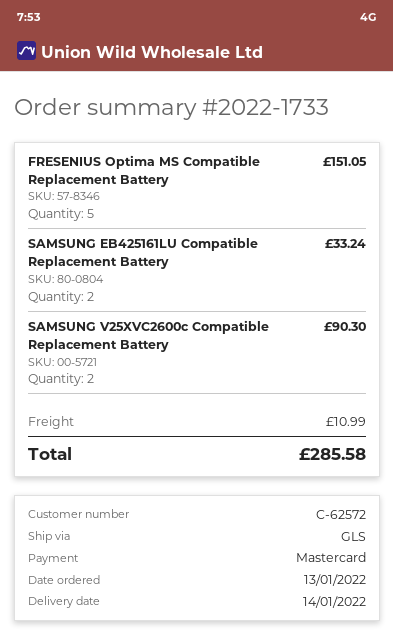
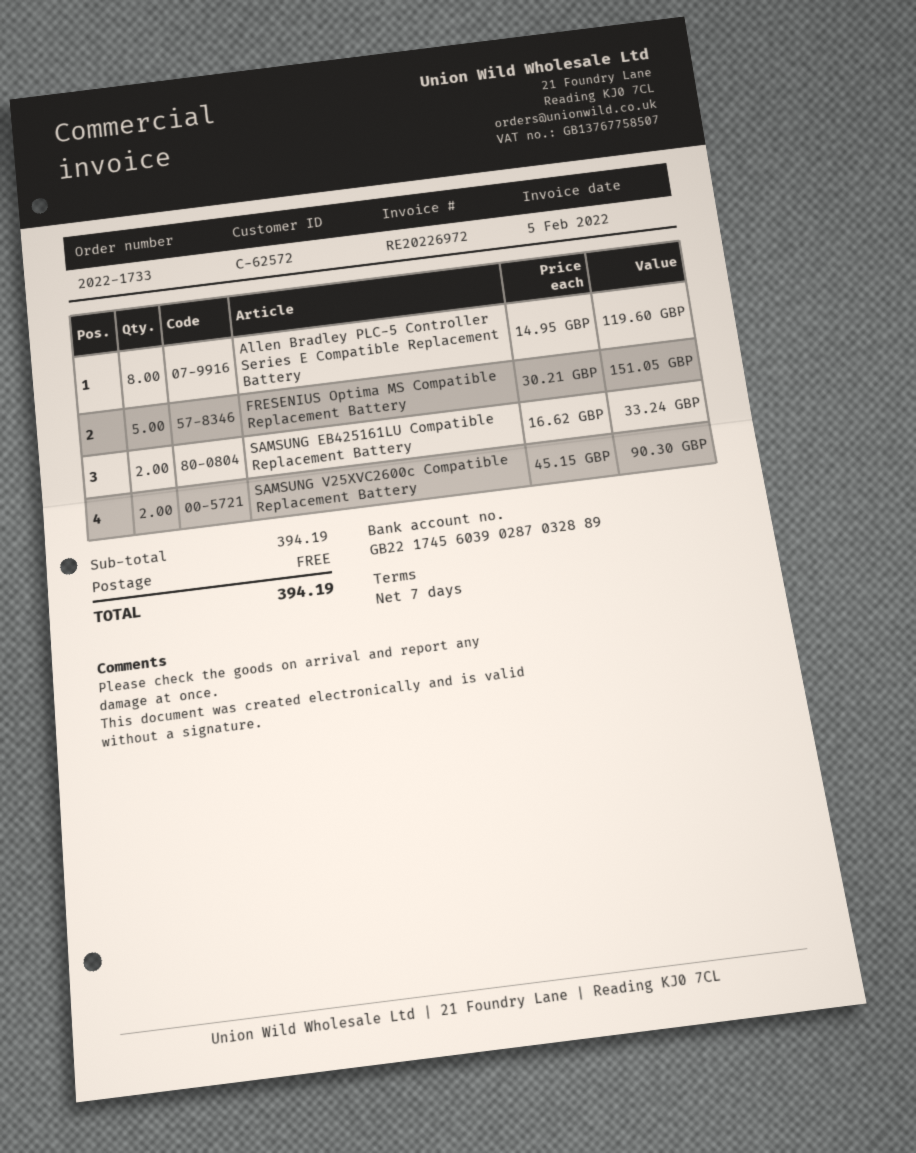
Allen Bradley PLC-5 Controller Series E Compatible Replacement Battery: none -> 8 for 119.60
shipping: 10.99 -> 0.00
total: 285.58 -> 394.19

